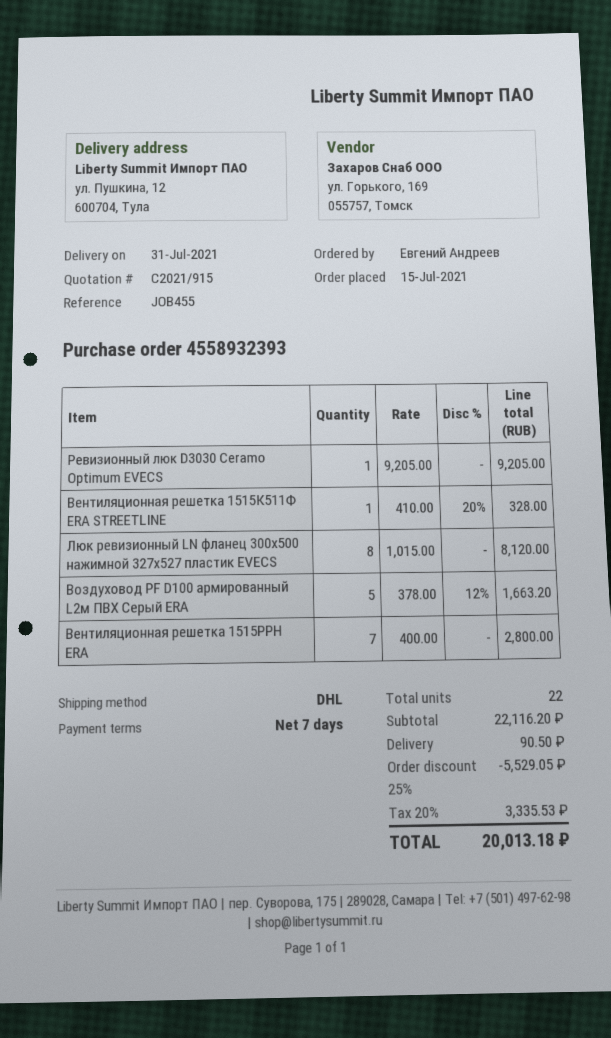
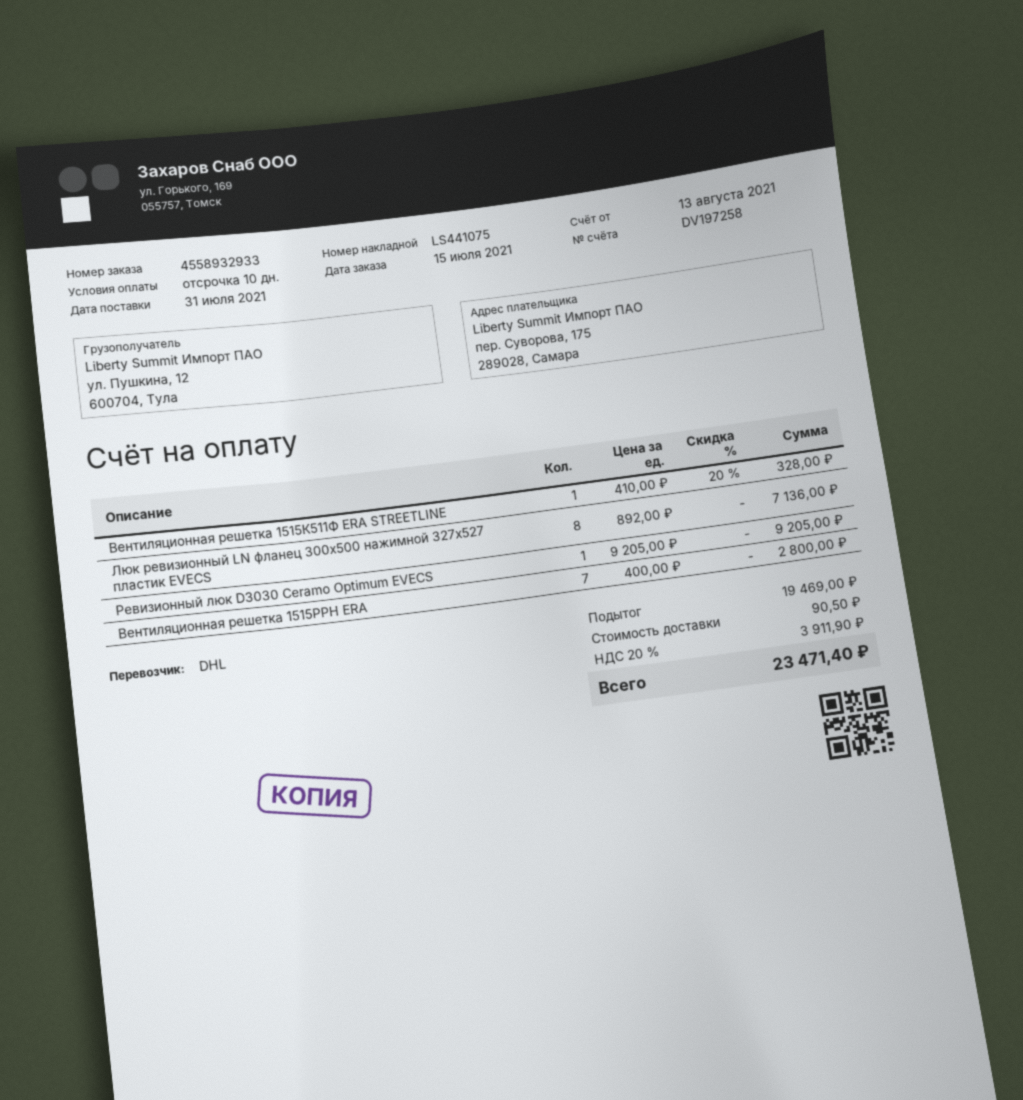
order number: 4558932393 -> 4558932933
payment terms: 7 days -> 10 days
Люк ревизионный LN фланец 300х500 нажимной 327х527 пластик EVECS: 8 x 1015.00 = 8120.00 -> 8 x 892.00 = 7136.00
Воздуховод PF D100 армированный L2м ПВХ Серый ERA: 5 x 378.00 - 12% = 1663.20 -> none
subtotal: 22116.20 -> 19469.00
discount: 25% = 5529.05 -> none
tax: 20% = 3335.53 -> 20% = 3911.90
total: 20013.18 -> 23471.40

